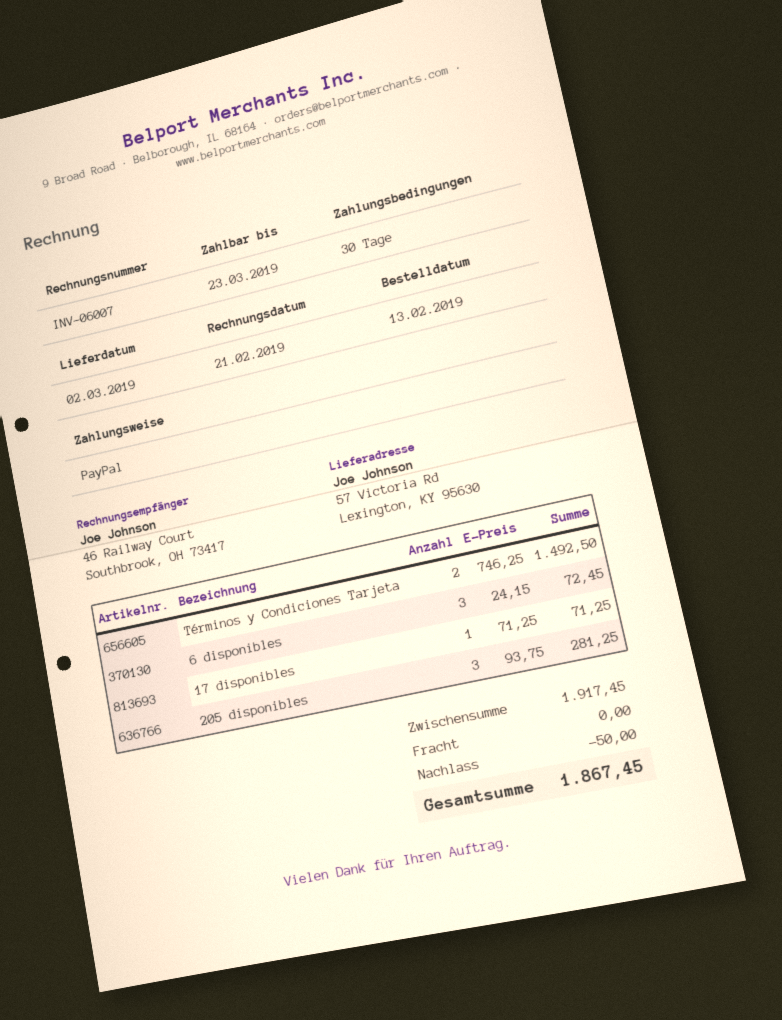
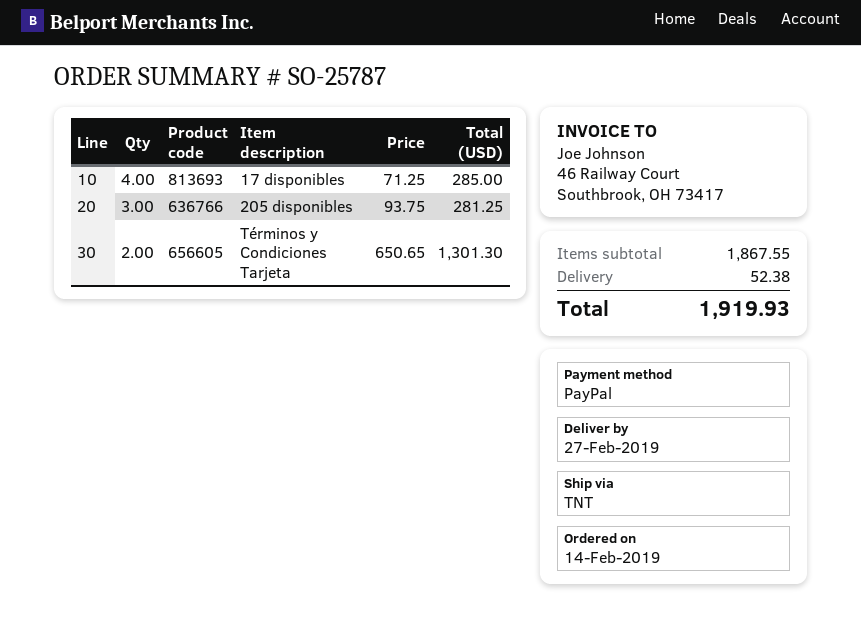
order date: 2019-02-13 -> 2019-02-14
delivery date: 2019-03-02 -> 2019-02-27
Términos y Condiciones Tarjeta: 2 x 746.25 = 1492.50 -> 2 x 650.65 = 1301.30
6 disponibles: 3 x 24.15 = 72.45 -> none
17 disponibles: 1 x 71.25 = 71.25 -> 4 x 71.25 = 285.00
subtotal: 1917.45 -> 1867.55
discount: 50.00 -> none
shipping: 0.00 -> 52.38
total: 1867.45 -> 1919.93

